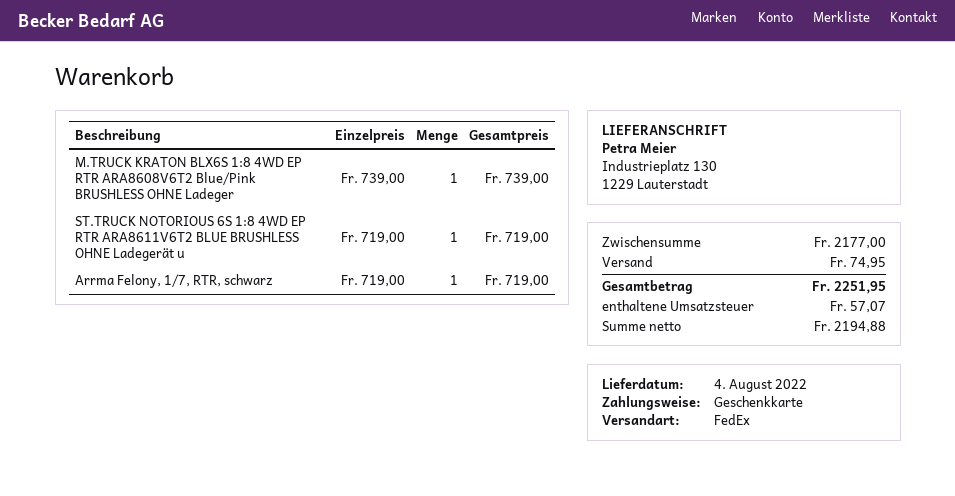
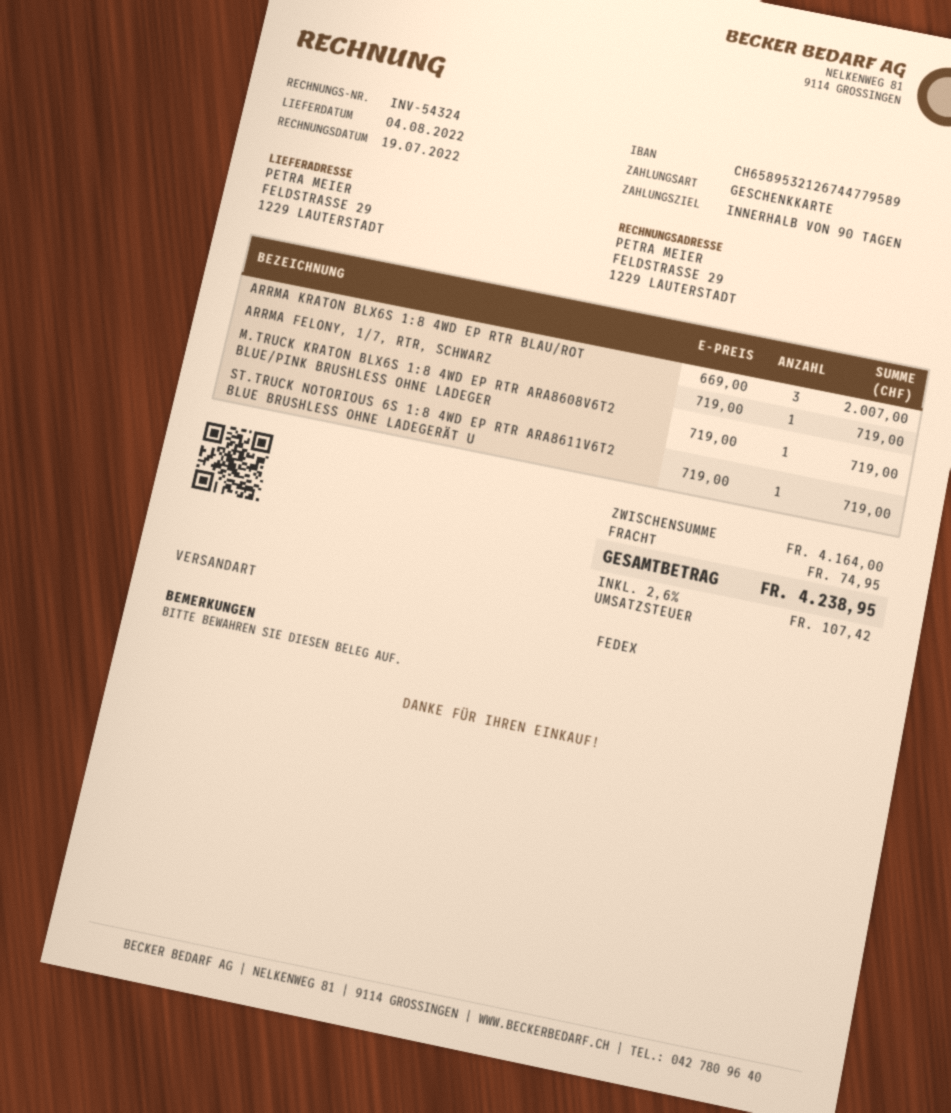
ship to: Industrieplatz 130, 1229 Lauterstadt -> FELDSTRASSE 29, 1229 LAUTERSTADT
M.TRUCK KRATON BLX6S 1:8 4WD EP RTR ARA8608V6T2 Blue/Pink BRUSHLESS OHNE Ladeger: 1 x 739.00 = 739.00 -> 1 x 719.00 = 719.00
ARRMA KRATON BLX6S 1:8 4WD EP RTR BLAU/ROT: none -> 3 x 669.00 = 2007.00
subtotal: 2177.00 -> 4164.00
tax: 57.07 -> 107.42
total: 2251.95 -> 4238.95

